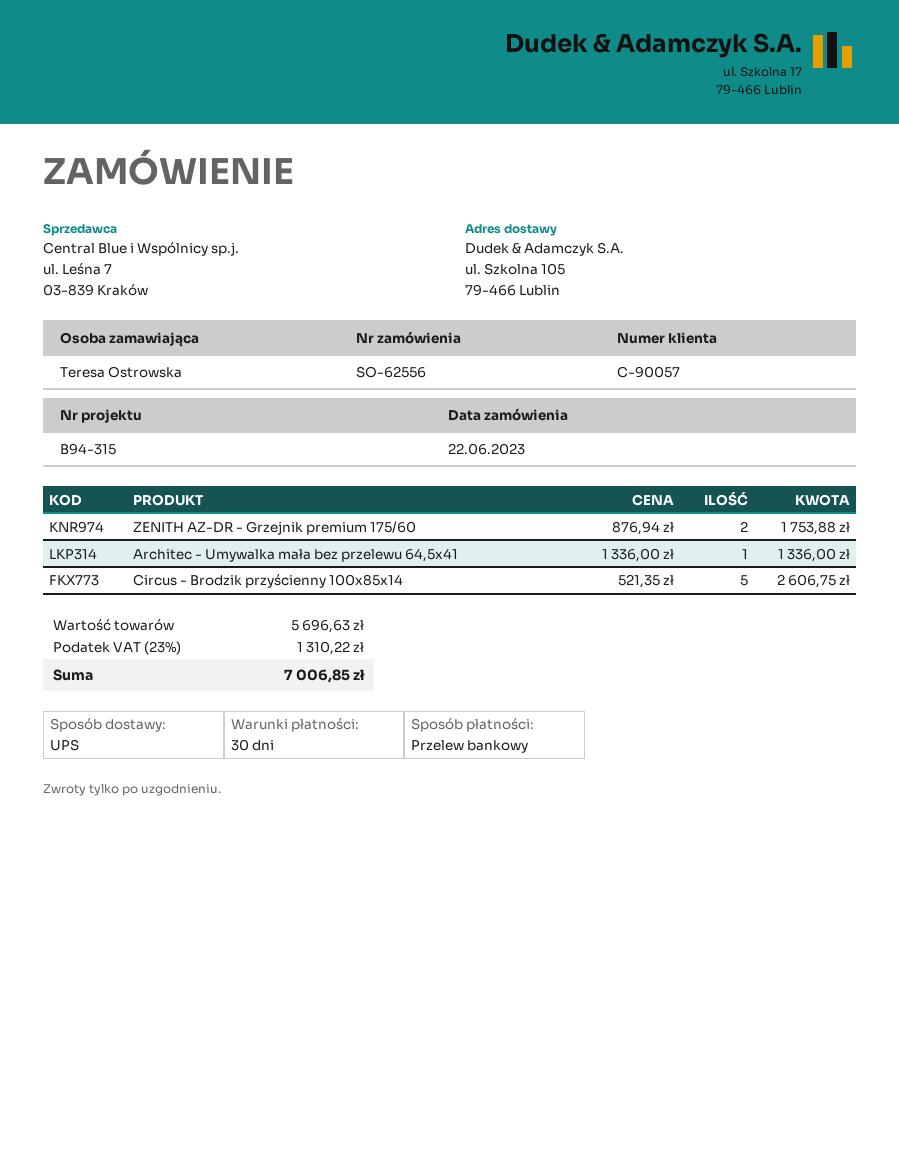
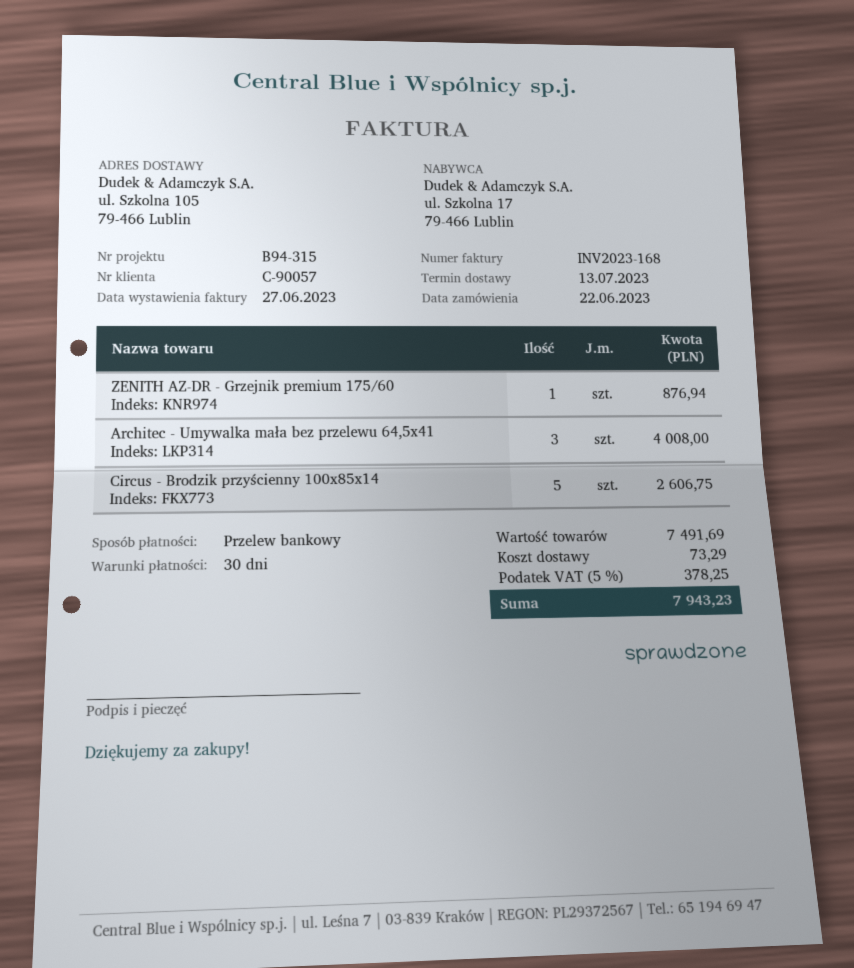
ZENITH AZ-DR - Grzejnik premium 175/60: 2 for 1753.88 -> 1 for 876.94
Architec - Umywalka mała bez przelewu 64,5x41: 1 for 1336.00 -> 3 for 4008.00
subtotal: 5696.63 -> 7491.69
shipping: none -> 73.29
tax: 23% = 1310.22 -> 5% = 378.25
total: 7006.85 -> 7943.23

